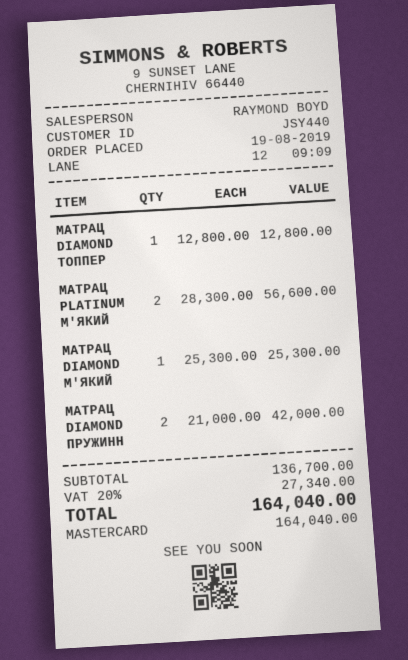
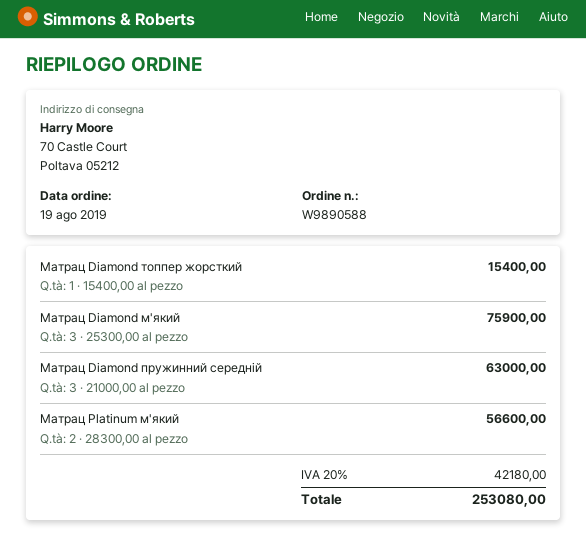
МАТРАЦ DIAMOND ТОППЕР: 1 x 12800.00 = 12800.00 -> 1 x 15400.00 = 15400.00
МАТРАЦ DIAMOND М'ЯКИЙ: 1 x 25300.00 = 25300.00 -> 3 x 25300.00 = 75900.00
МАТРАЦ DIAMOND ПРУЖИНН: 2 x 21000.00 = 42000.00 -> 3 x 21000.00 = 63000.00
tax: 20% = 27340.00 -> 20% = 42180.00
total: 164040.00 -> 253080.00

